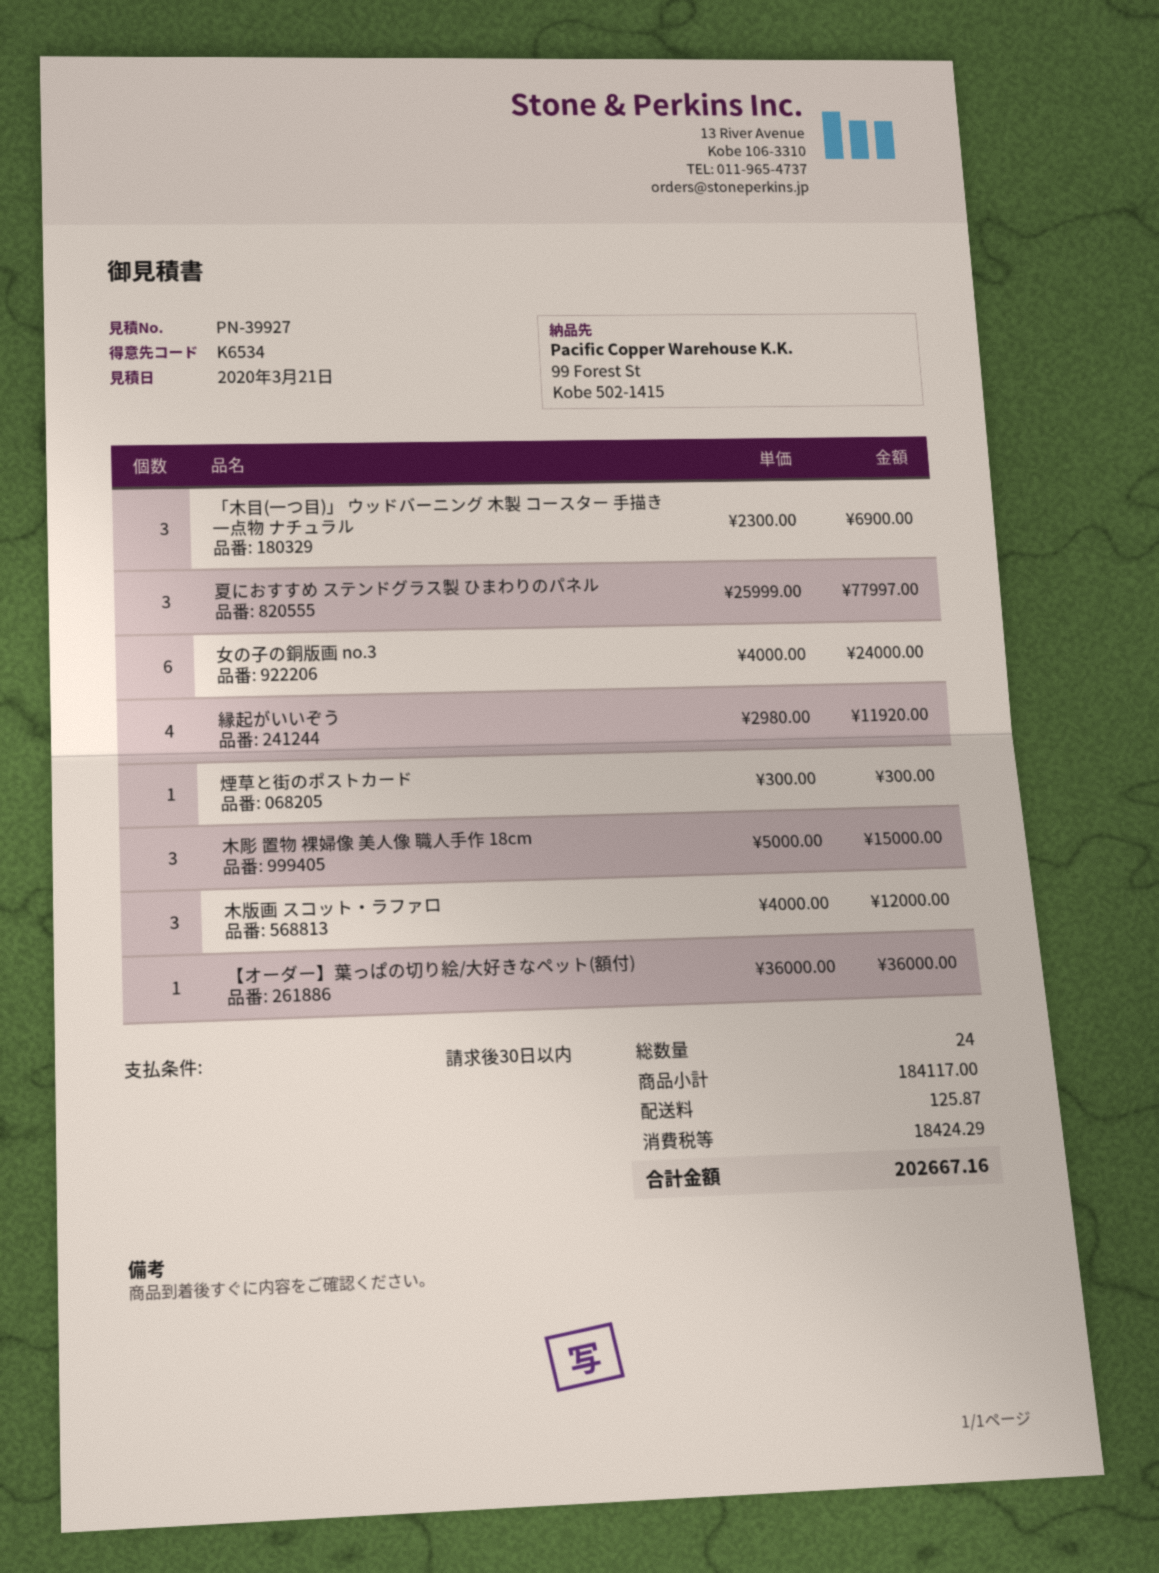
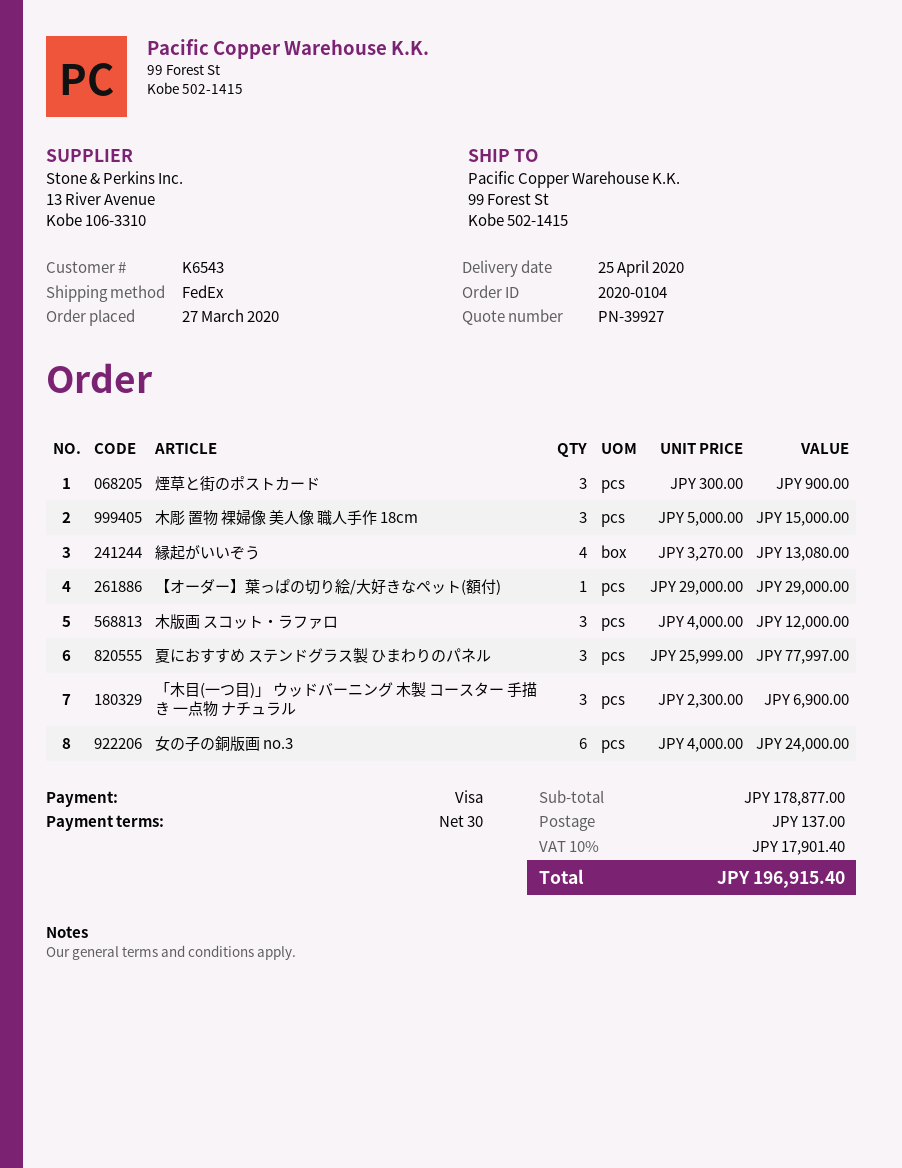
customer number: K6534 -> K6543
縁起がいいぞう: 4 x 2980.00 = 11920.00 -> 4 x 3270.00 = 13080.00
煙草と街のポストカード: 1 x 300.00 = 300.00 -> 3 x 300.00 = 900.00
【オーダー】葉っぱの切り絵/大好きなペット(額付): 1 x 36000.00 = 36000.00 -> 1 x 29000.00 = 29000.00
subtotal: 184117.00 -> 178877.00
shipping: 125.87 -> 137.00
tax: 18424.29 -> 17901.40
total: 202667.16 -> 196915.40

